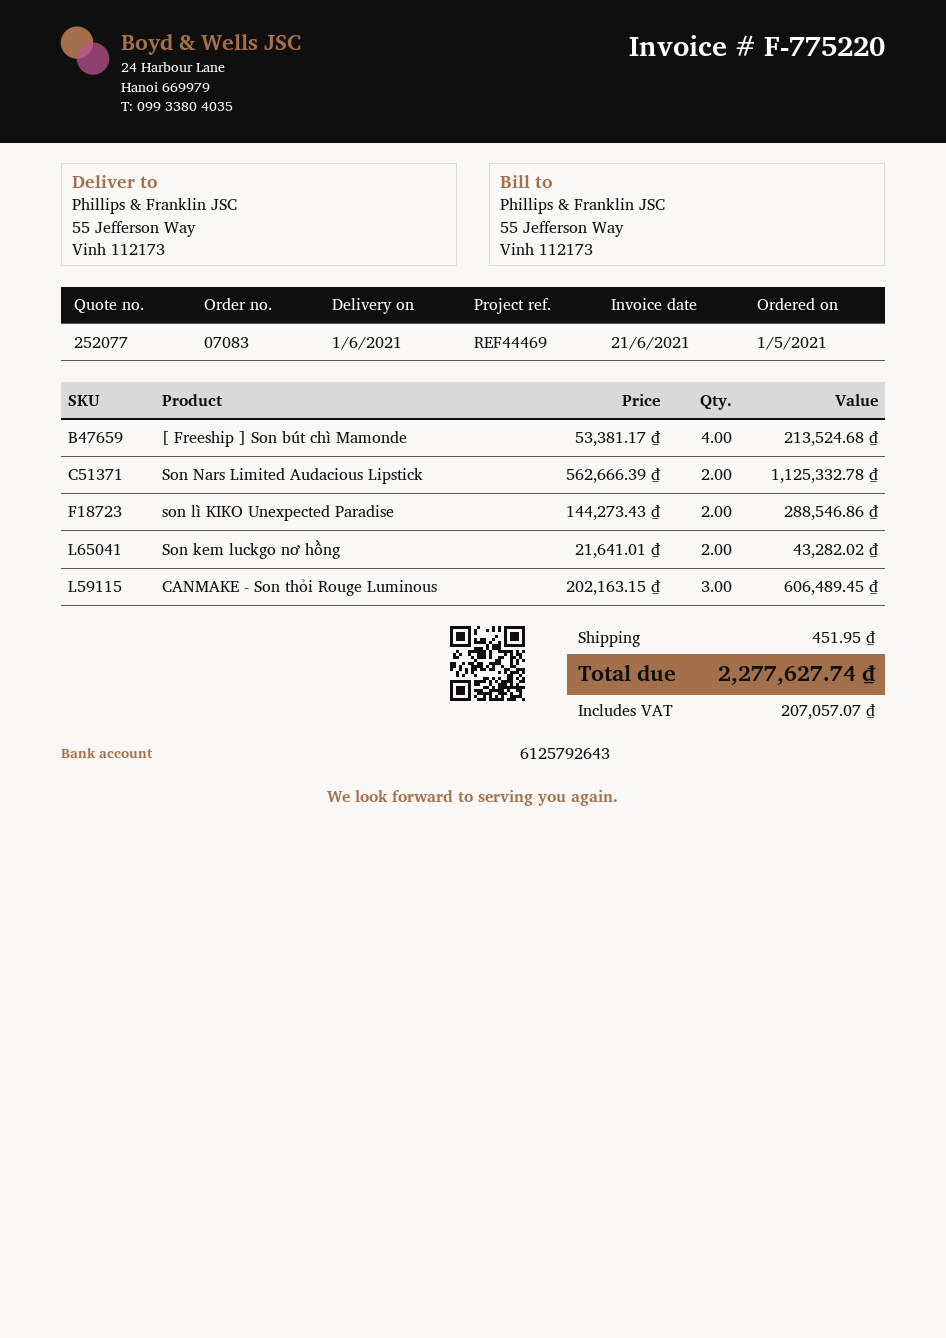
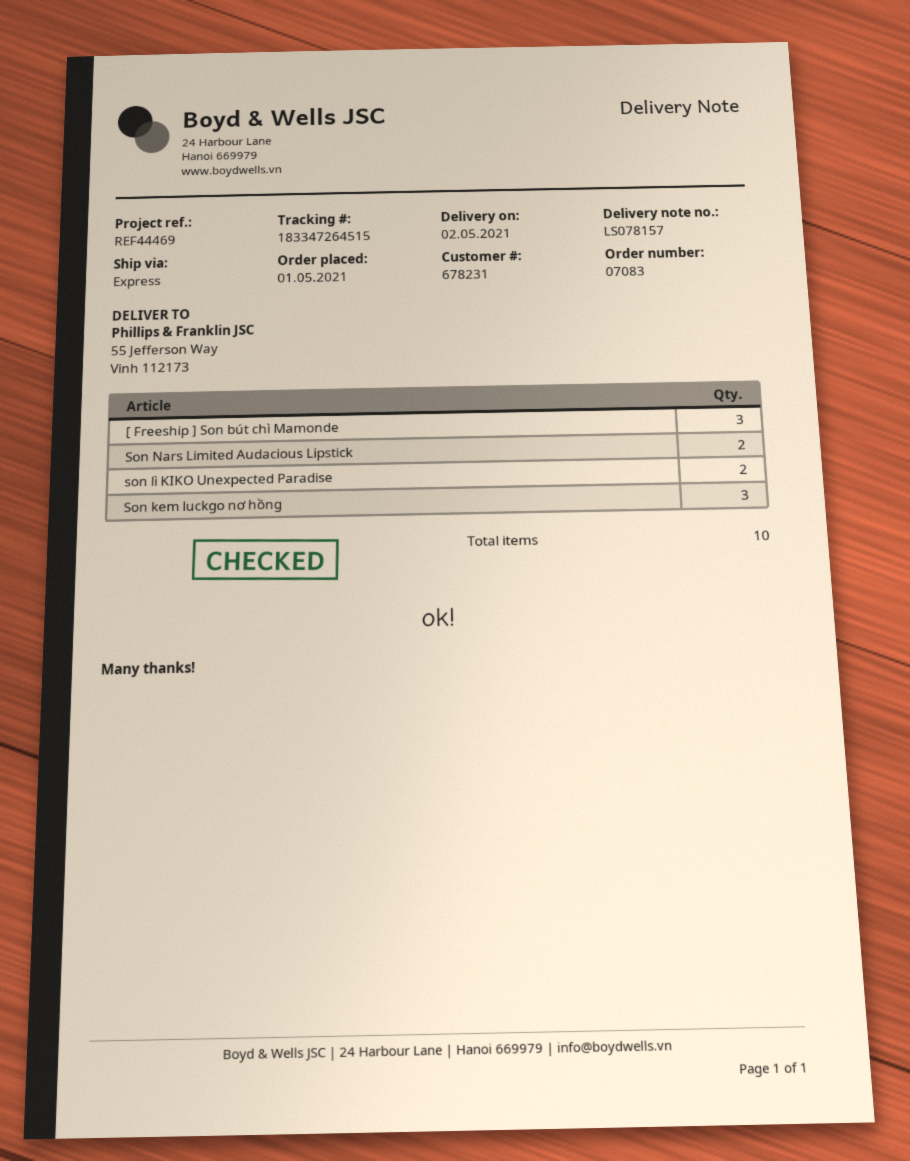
delivery date: 2021-06-01 -> 2021-05-02
[ Freeship ] Son bút chì Mamonde: 4 -> 3
Son kem luckgo nơ hồng: 2 -> 3
CANMAKE - Son thỏi Rouge Luminous: 3 -> none

